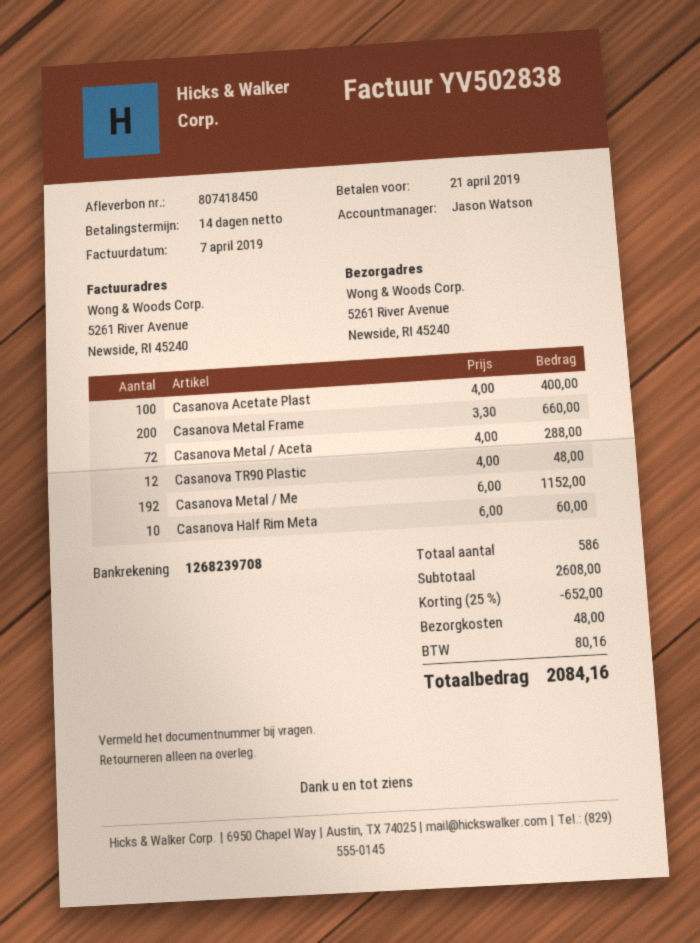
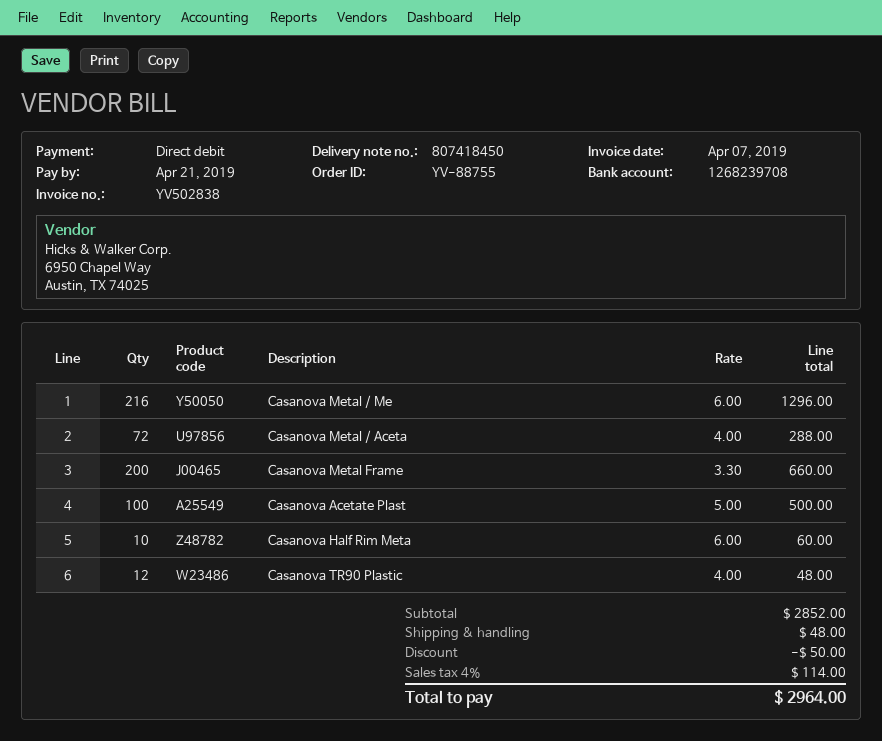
Casanova Acetate Plast: 100 x 4.00 = 400.00 -> 100 x 5.00 = 500.00
Casanova Metal / Me: 192 x 6.00 = 1152.00 -> 216 x 6.00 = 1296.00
subtotal: 2608.00 -> 2852.00
discount: 652.00 -> 50.00
tax: 80.16 -> 114.00
total: 2084.16 -> 2964.00

